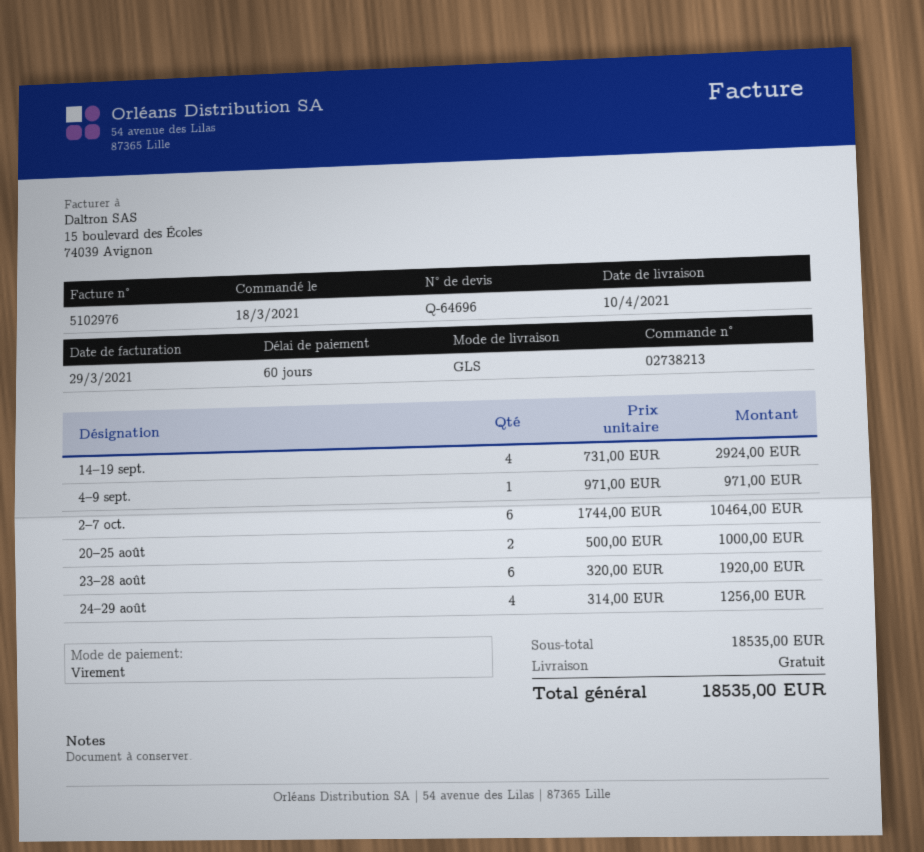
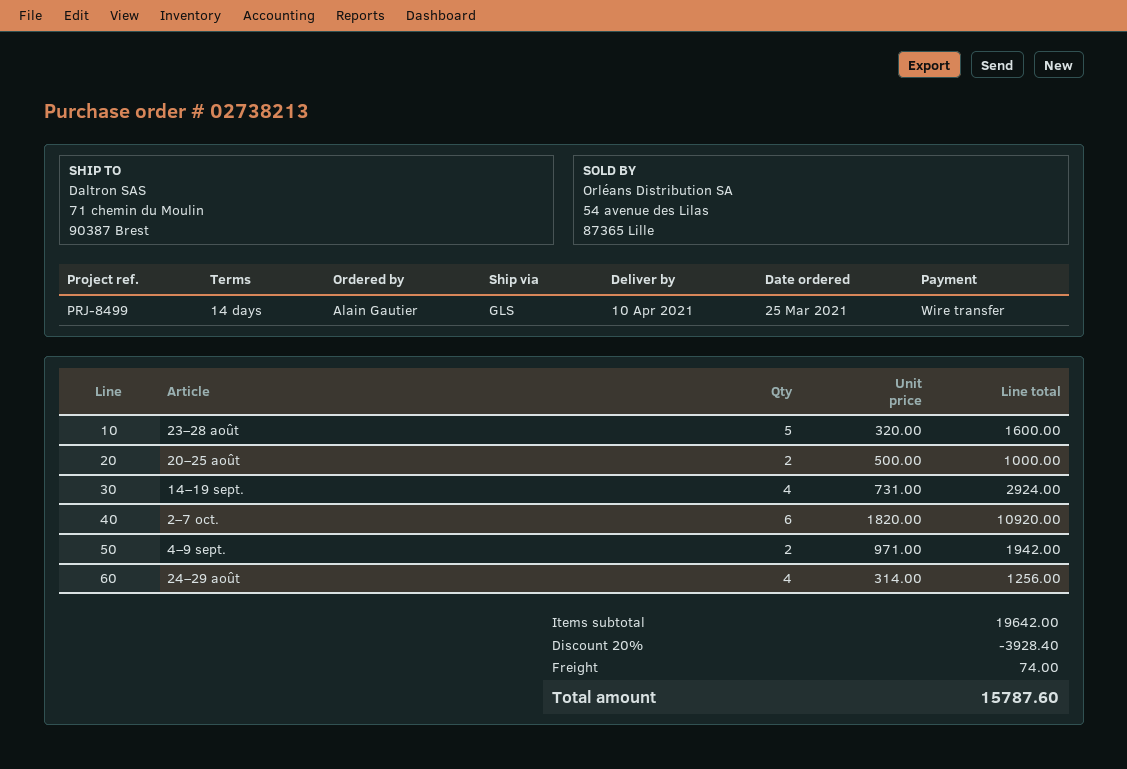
order date: 2021-03-18 -> 2021-03-25
payment terms: 60 days -> 14 days
4–9 sept.: 1 x 971.00 = 971.00 -> 2 x 971.00 = 1942.00
2–7 oct.: 6 x 1744.00 = 10464.00 -> 6 x 1820.00 = 10920.00
23–28 août: 6 x 320.00 = 1920.00 -> 5 x 320.00 = 1600.00
subtotal: 18535.00 -> 19642.00
discount: none -> 20% = 3928.40
shipping: 0.00 -> 74.00
total: 18535.00 -> 15787.60

